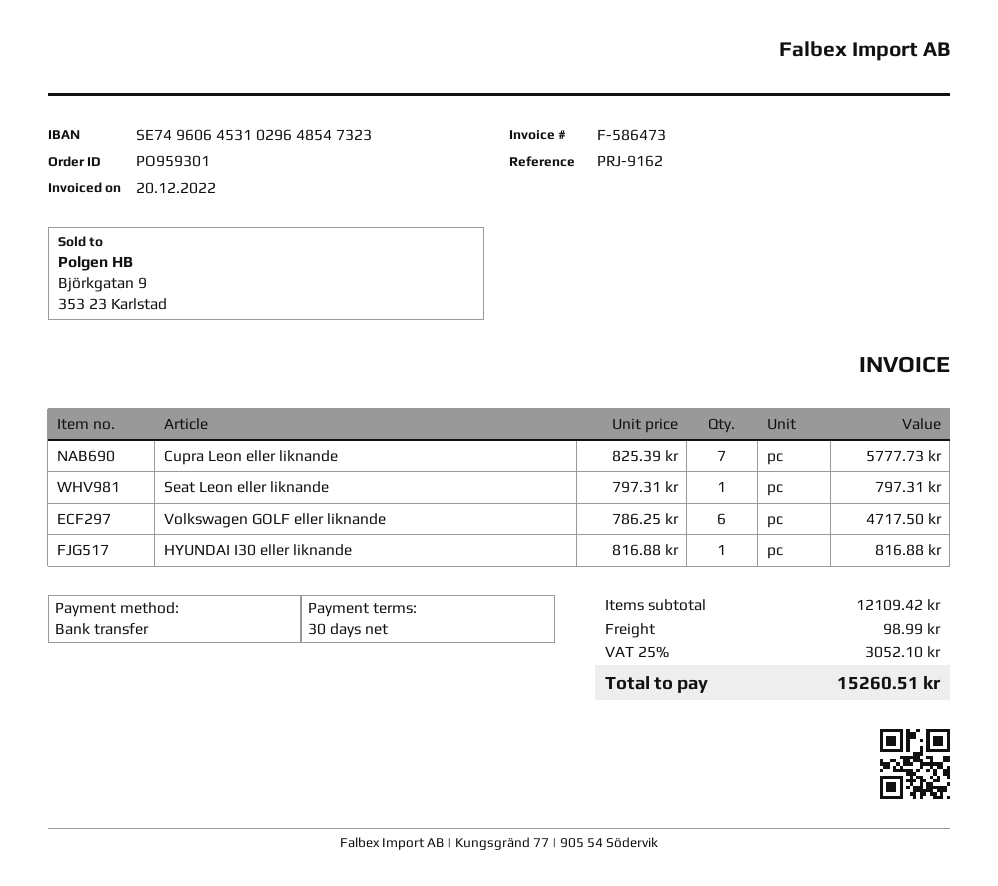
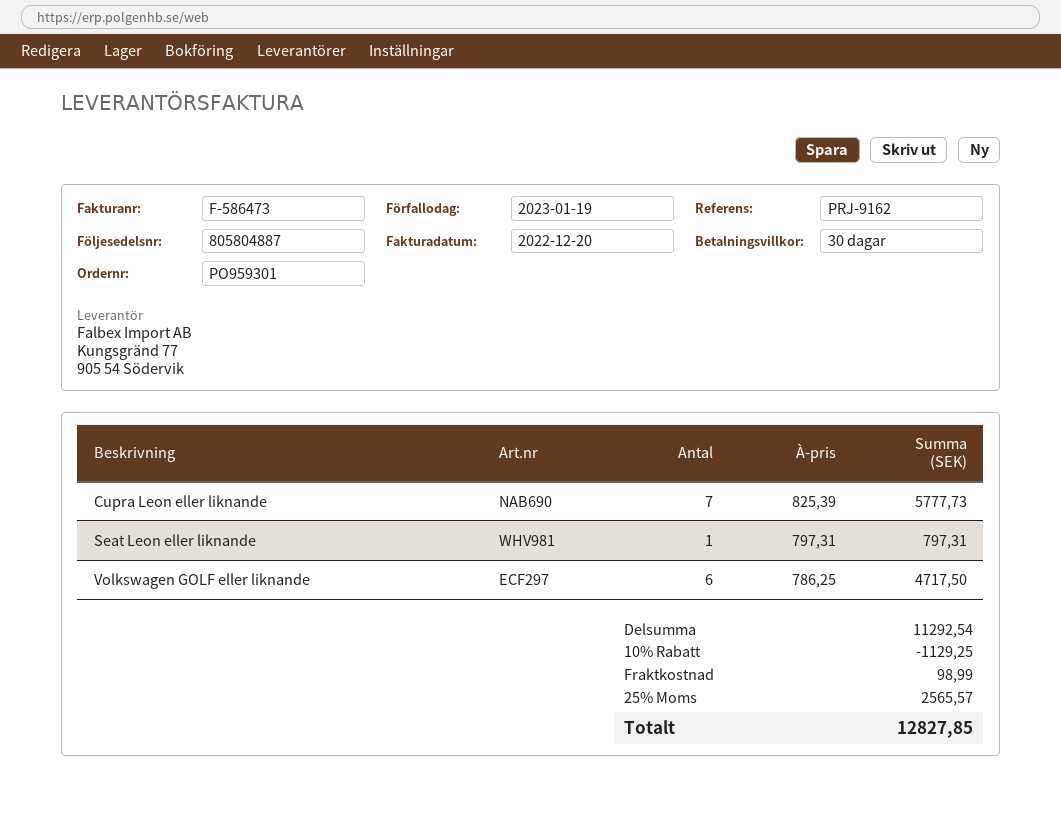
HYUNDAI I30 eller liknande: 1 x 816.88 = 816.88 -> none
subtotal: 12109.42 -> 11292.54
discount: none -> 10% = 1129.25
tax: 25% = 3052.10 -> 25% = 2565.57
total: 15260.51 -> 12827.85

